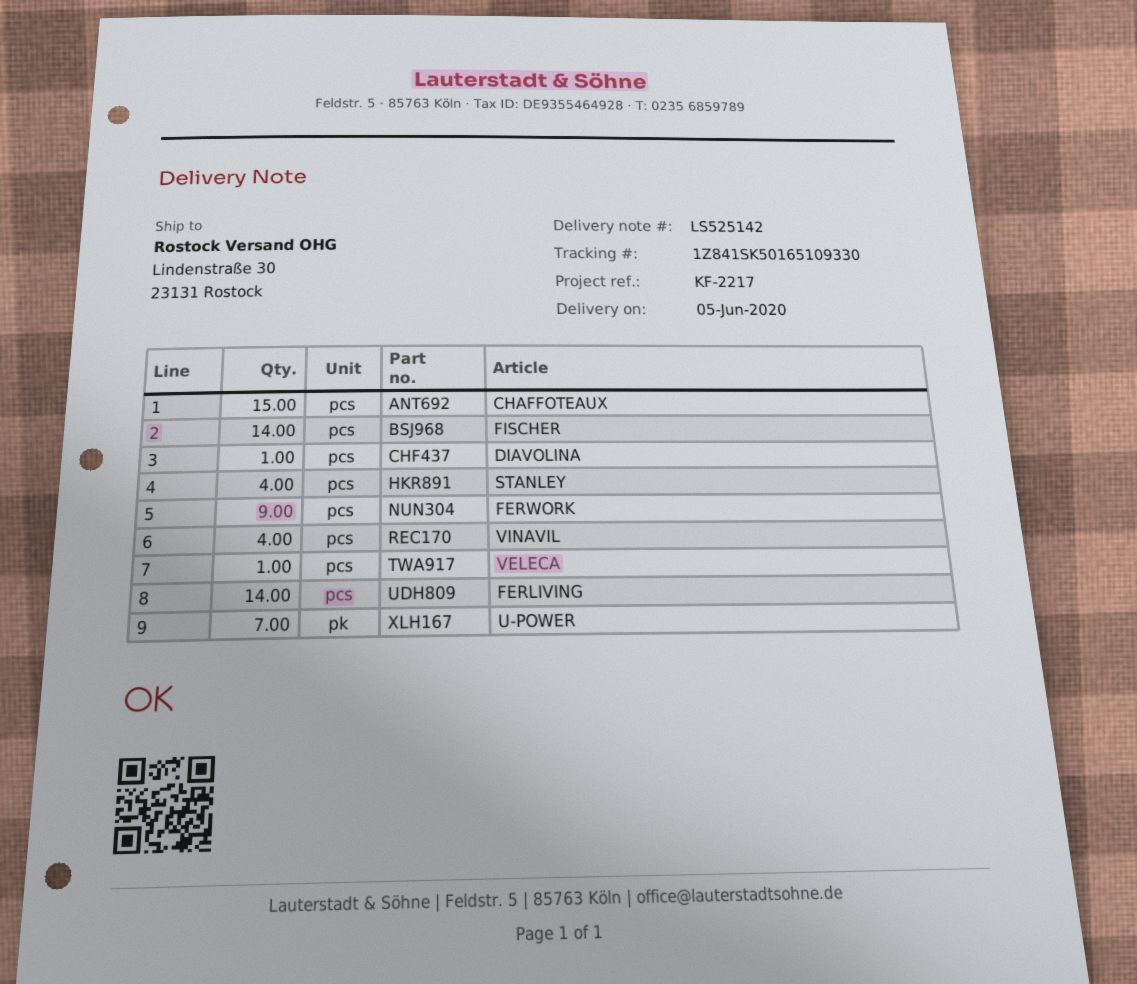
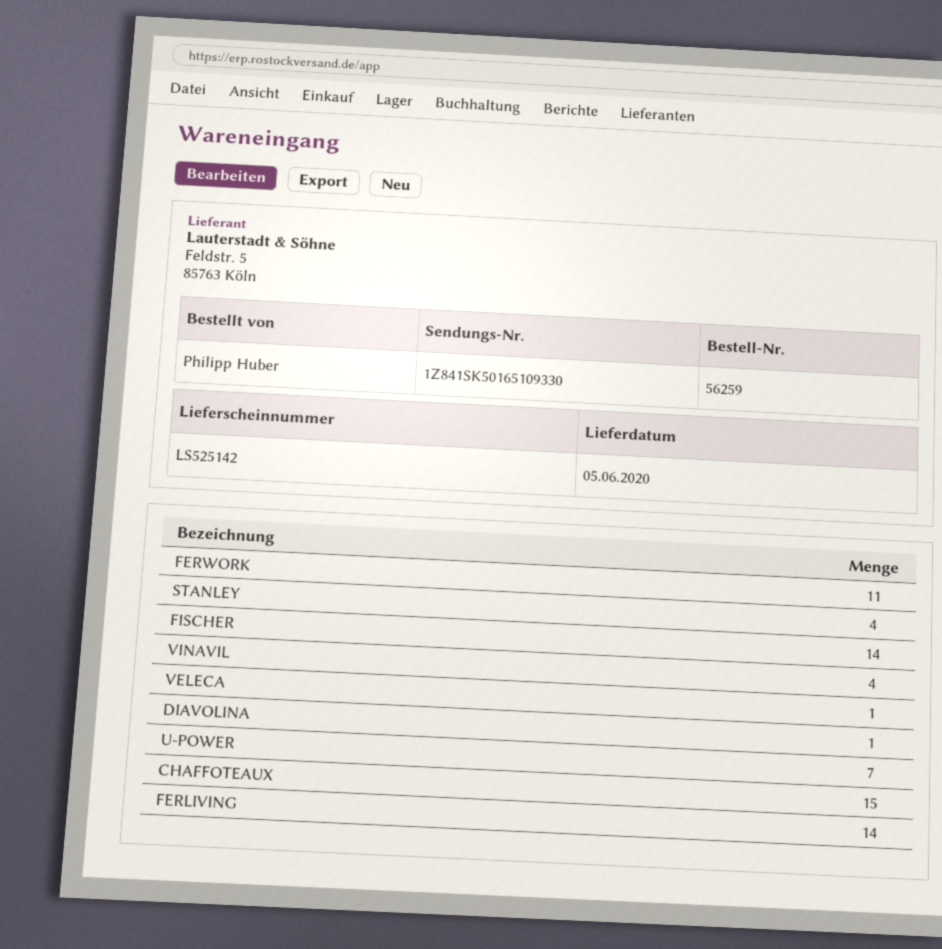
FERWORK: 9 -> 11

